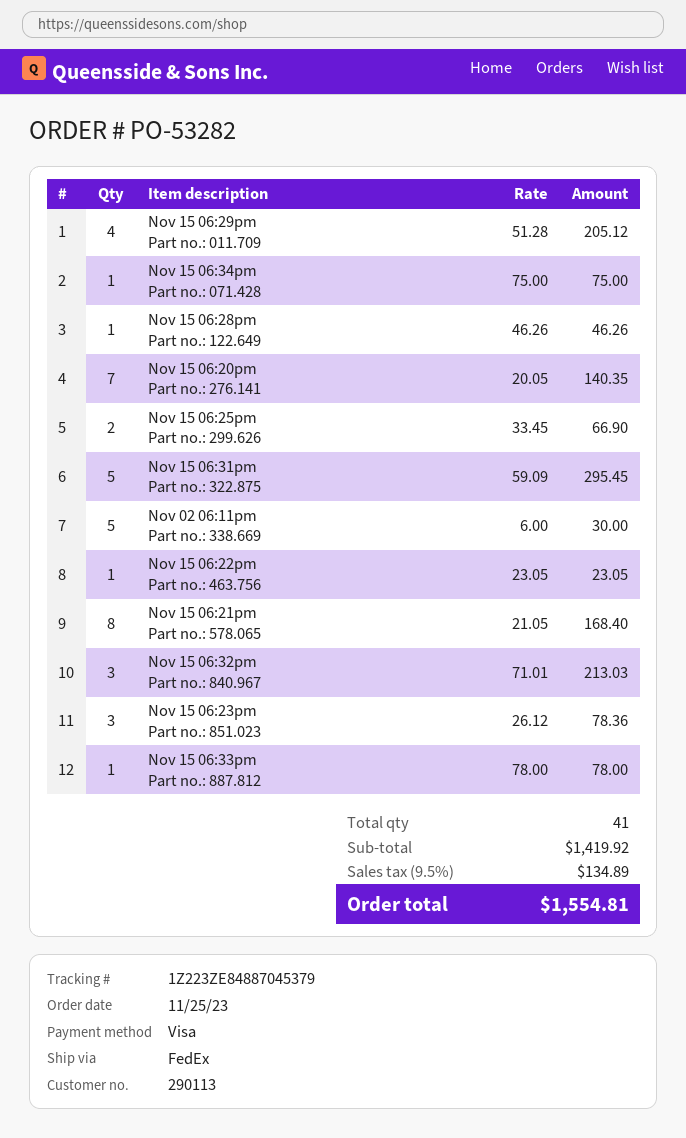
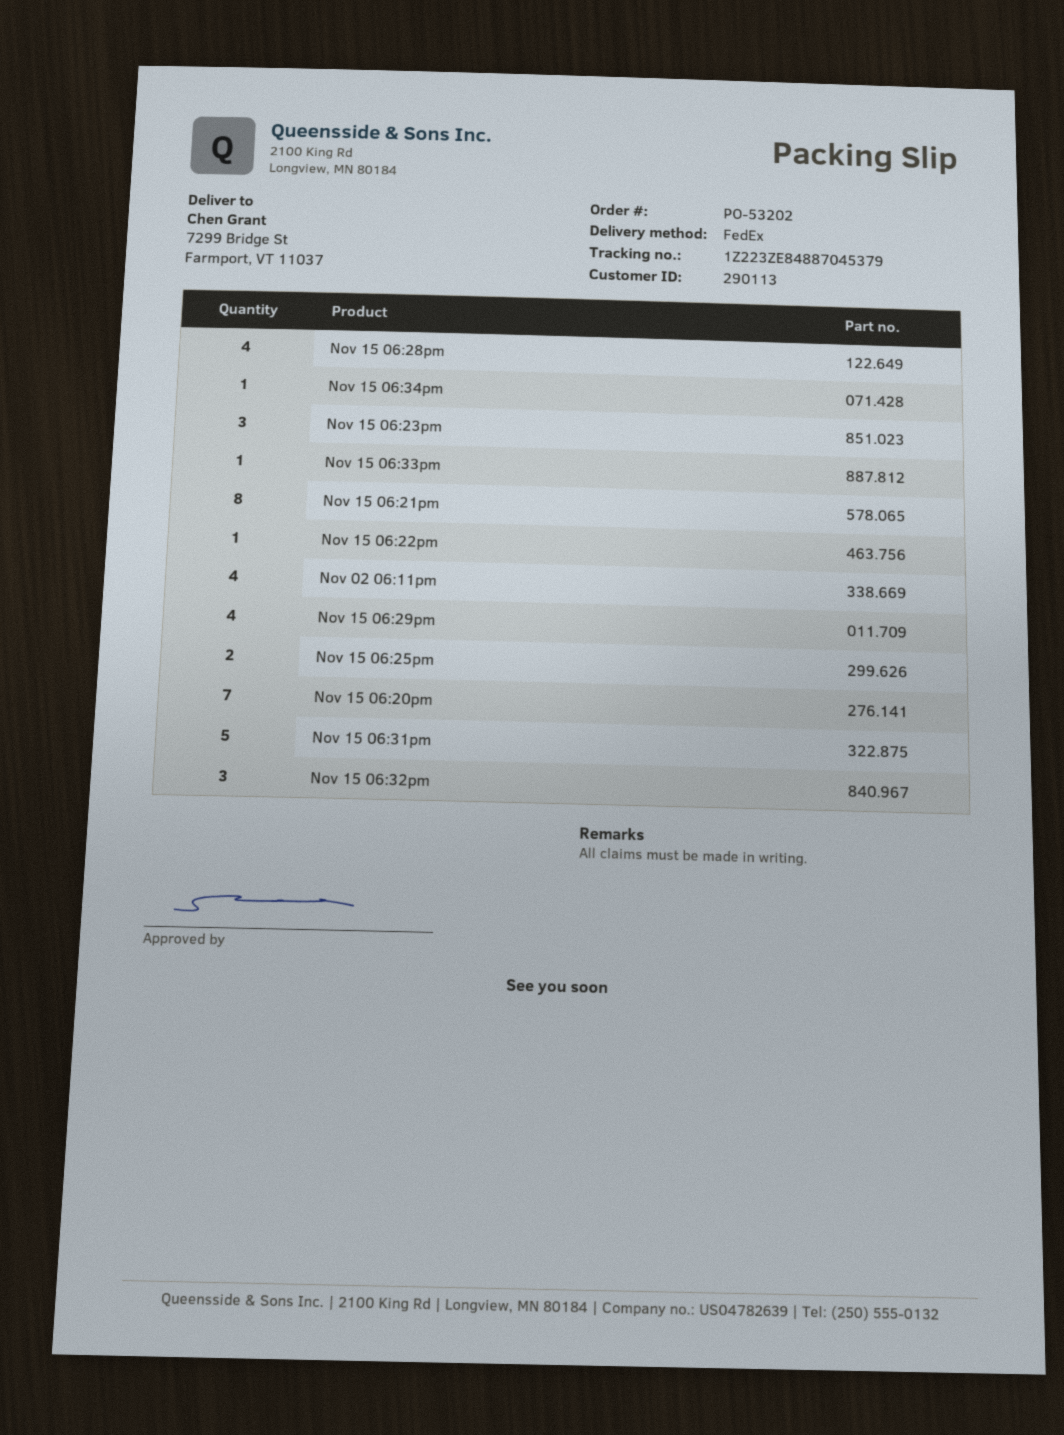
order number: PO-53282 -> PO-53202
Nov 15 06:28pm: 1 -> 4
Nov 02 06:11pm: 5 -> 4

